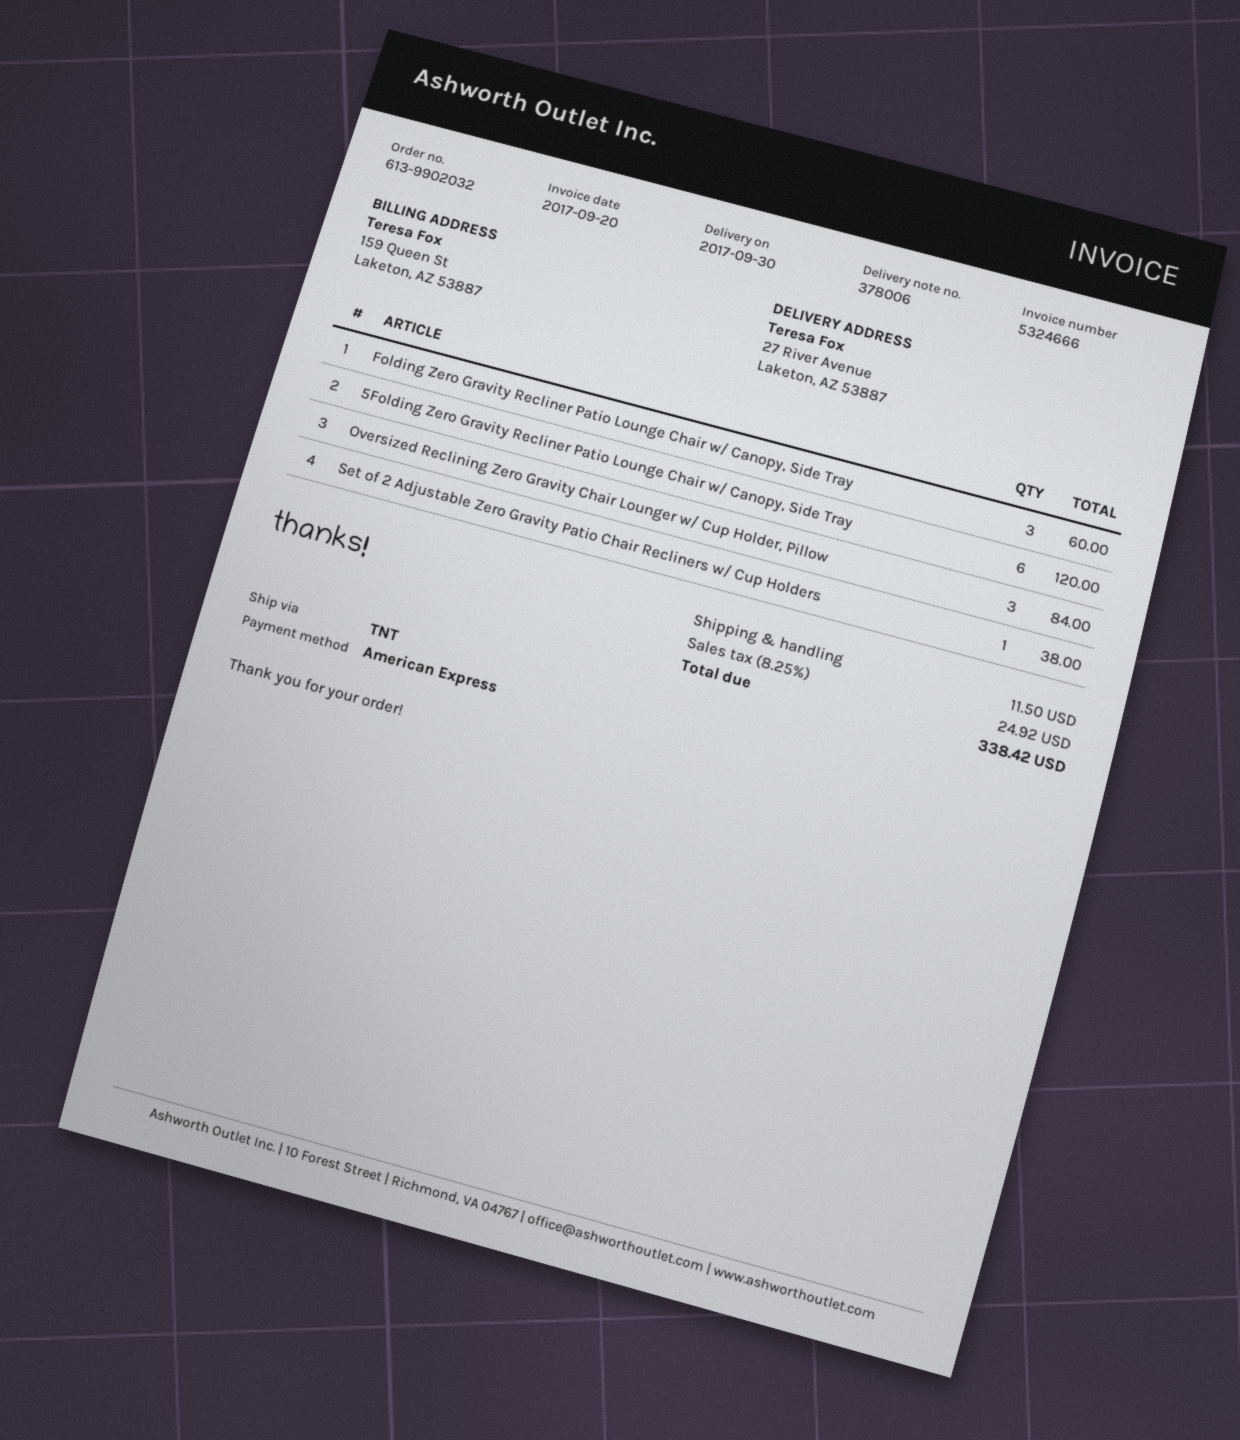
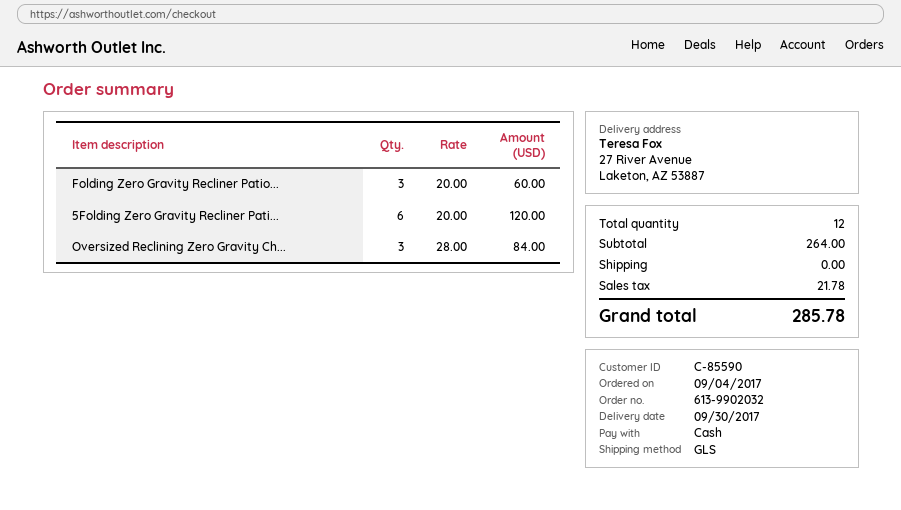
payment method: American Express -> cash
shipping method: TNT -> GLS
Set of 2 Adjustable Zero Gravity Patio Chair Recliners w/ Cup Holders: 1 for 38.00 -> none
shipping: 11.50 -> 0.00
tax: 24.92 -> 21.78
total: 338.42 -> 285.78

